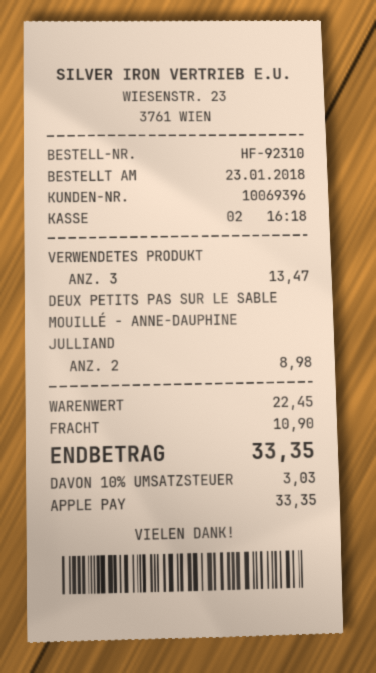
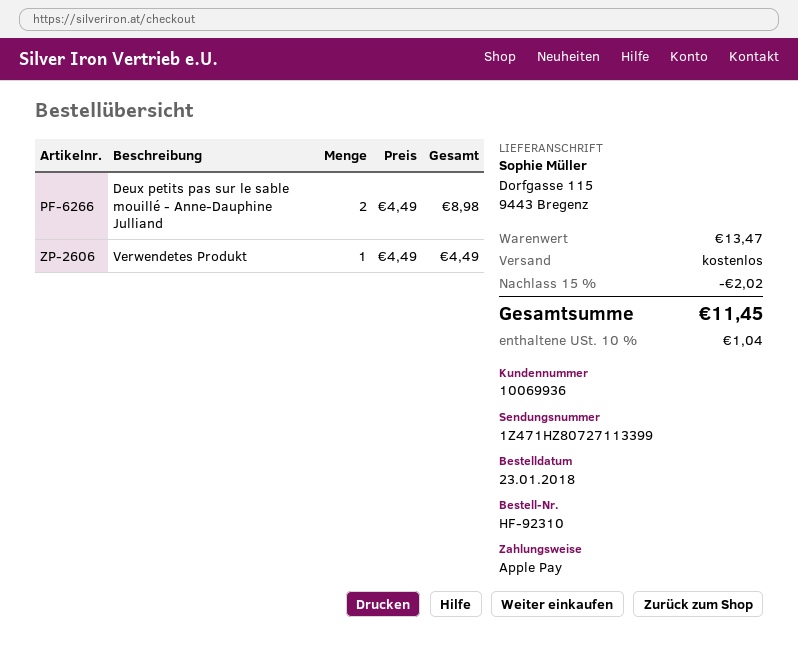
customer number: 10069396 -> 10069936
VERWENDETES PRODUKT: 3 for 13.47 -> 1 for 4.49
subtotal: 22.45 -> 13.47
discount: none -> 15% = 2.02
shipping: 10.90 -> 0.00
tax: 10% = 3.03 -> 10% = 1.04
total: 33.35 -> 11.45

